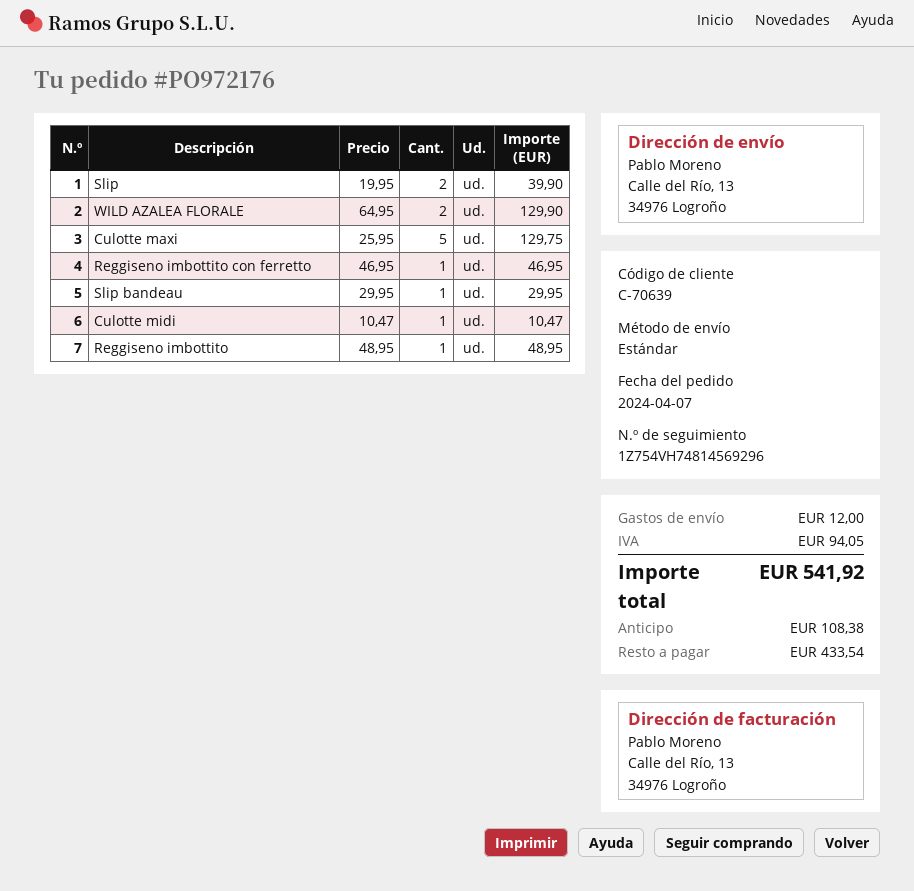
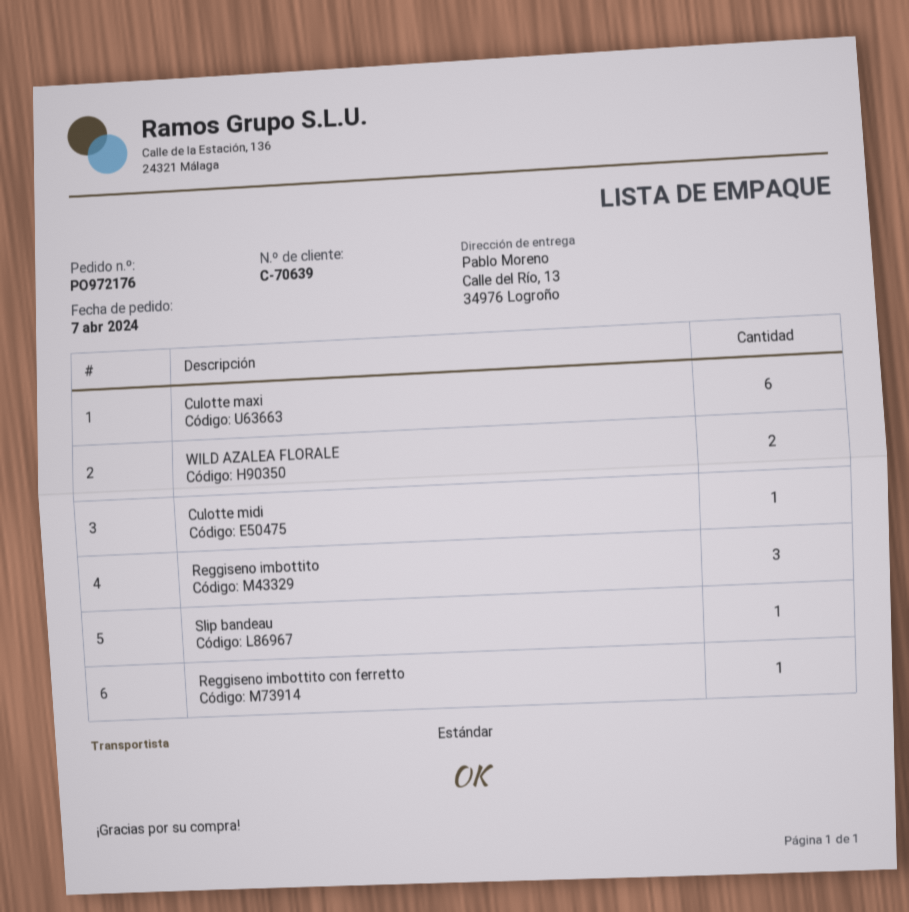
Slip: 2 -> none
Culotte maxi: 5 -> 6
Reggiseno imbottito: 1 -> 3

